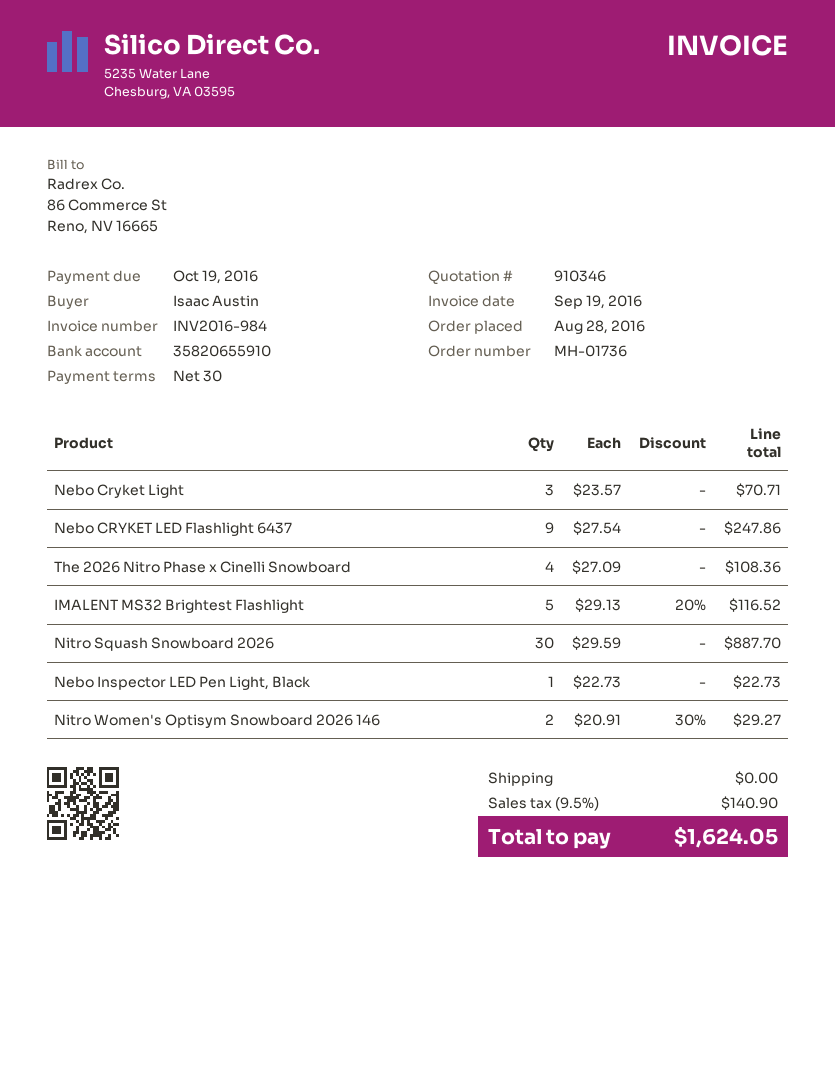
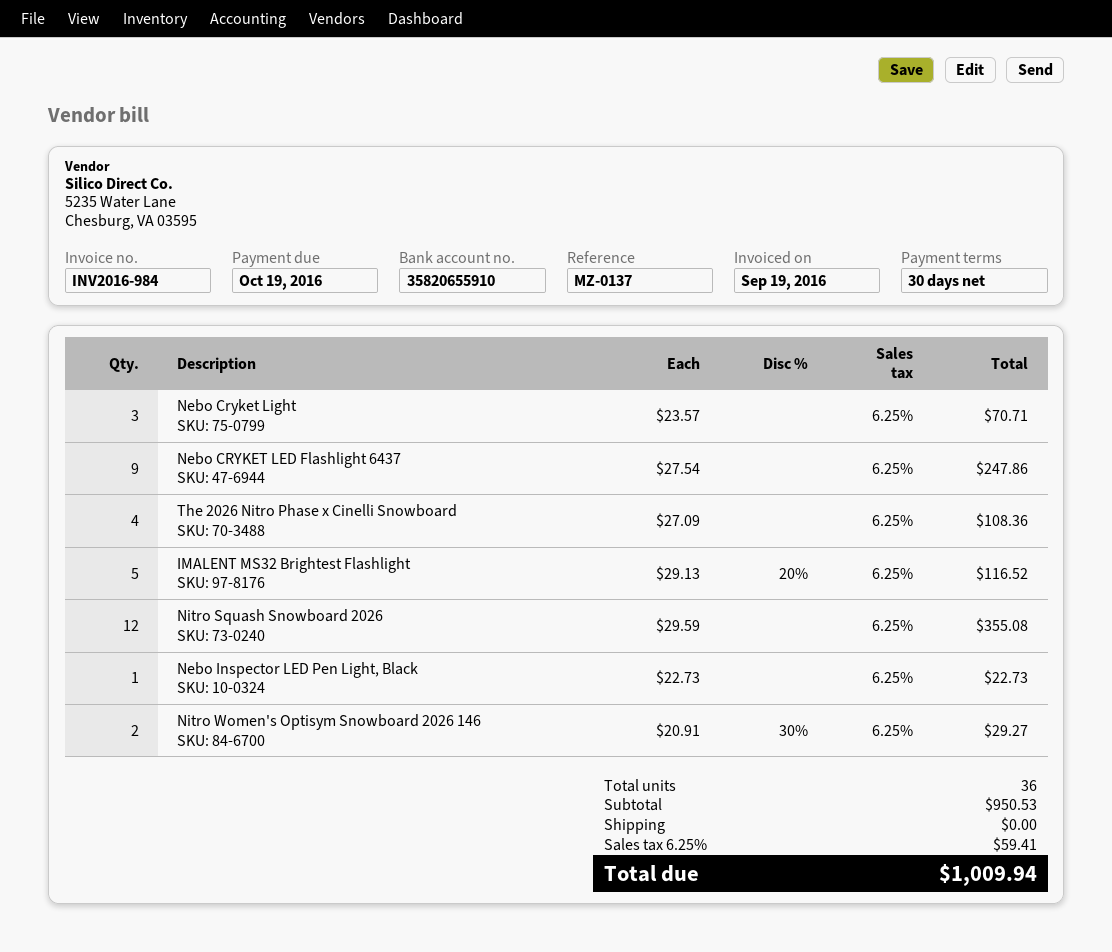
Nitro Squash Snowboard 2026: 30 x 29.59 = 887.70 -> 12 x 29.59 = 355.08
tax: 9.5% = 140.90 -> 6.25% = 59.41
total: 1624.05 -> 1009.94

